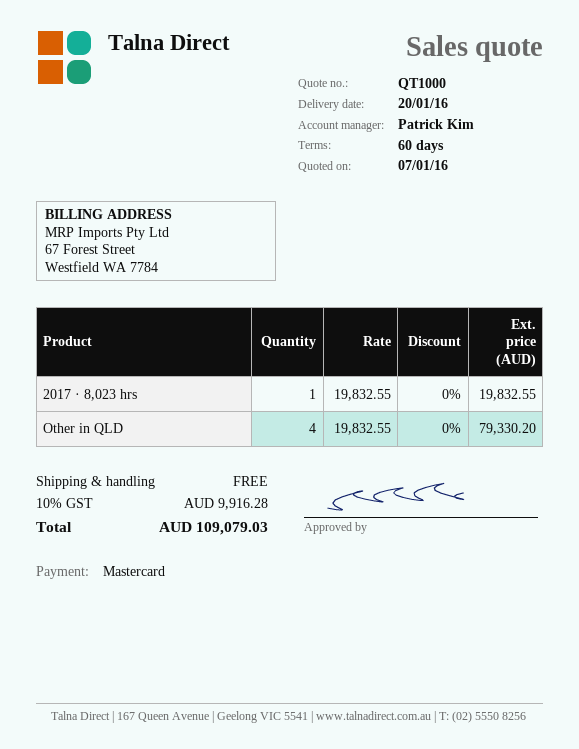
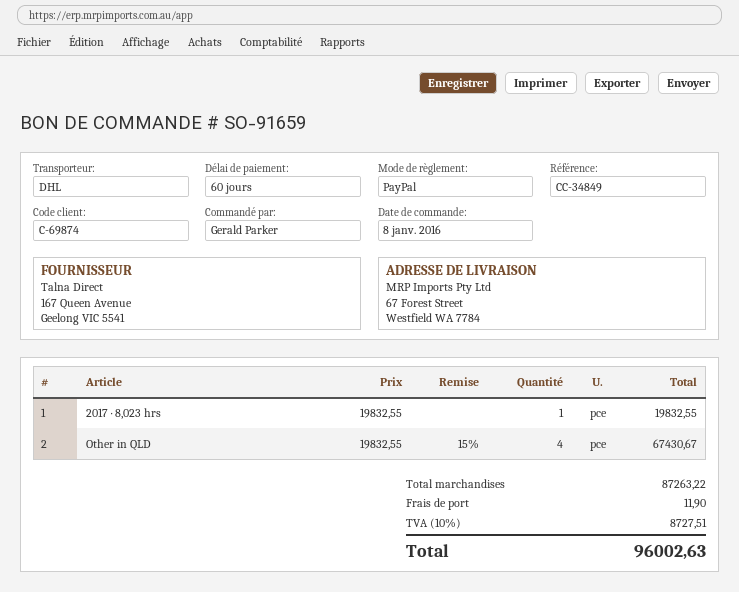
payment method: Mastercard -> PayPal
Other in QLD: 4 x 19832.55 = 79330.20 -> 4 x 19832.55 - 15% = 67430.67
shipping: 0.00 -> 11.90
tax: 10% = 9916.28 -> 10% = 8727.51
total: 109079.03 -> 96002.63

